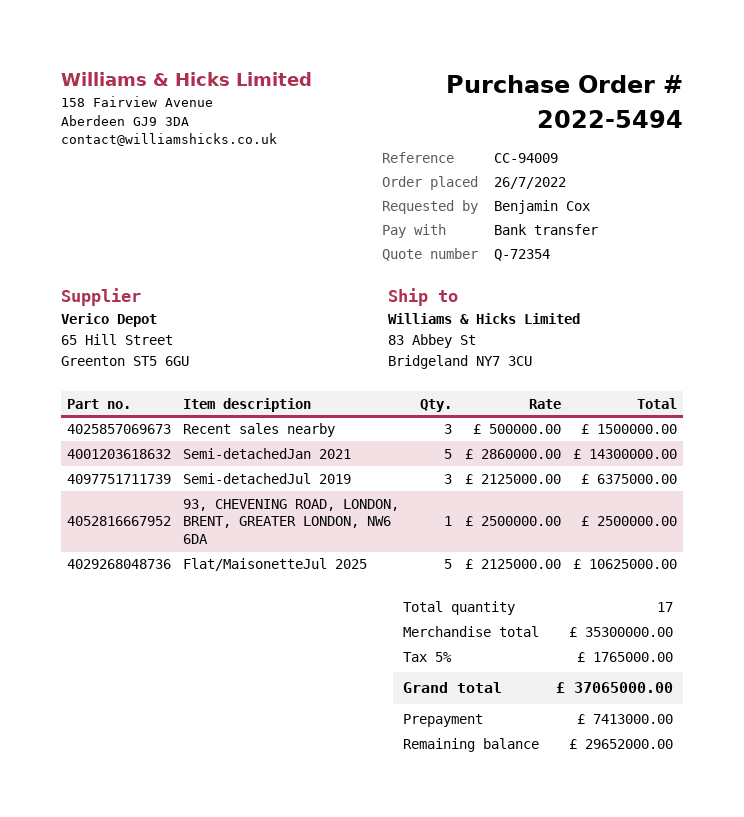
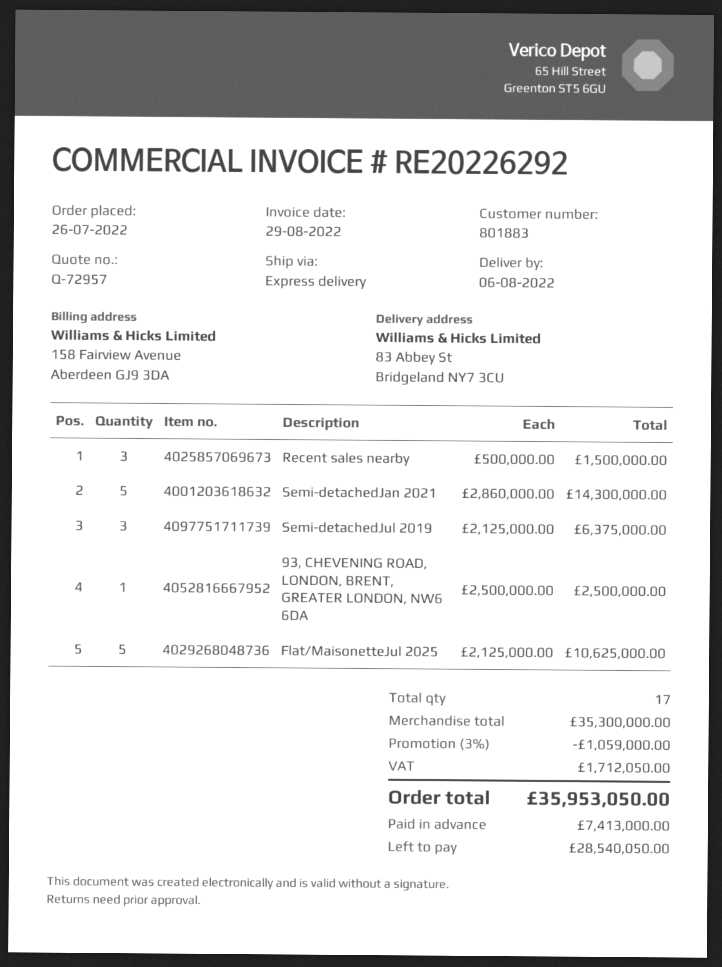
quote number: Q-72354 -> Q-72957
discount: none -> 3% = 1059000.00
tax: 1765000.00 -> 1712050.00
total: 37065000.00 -> 35953050.00
balance: 29652000.00 -> 28540050.00

